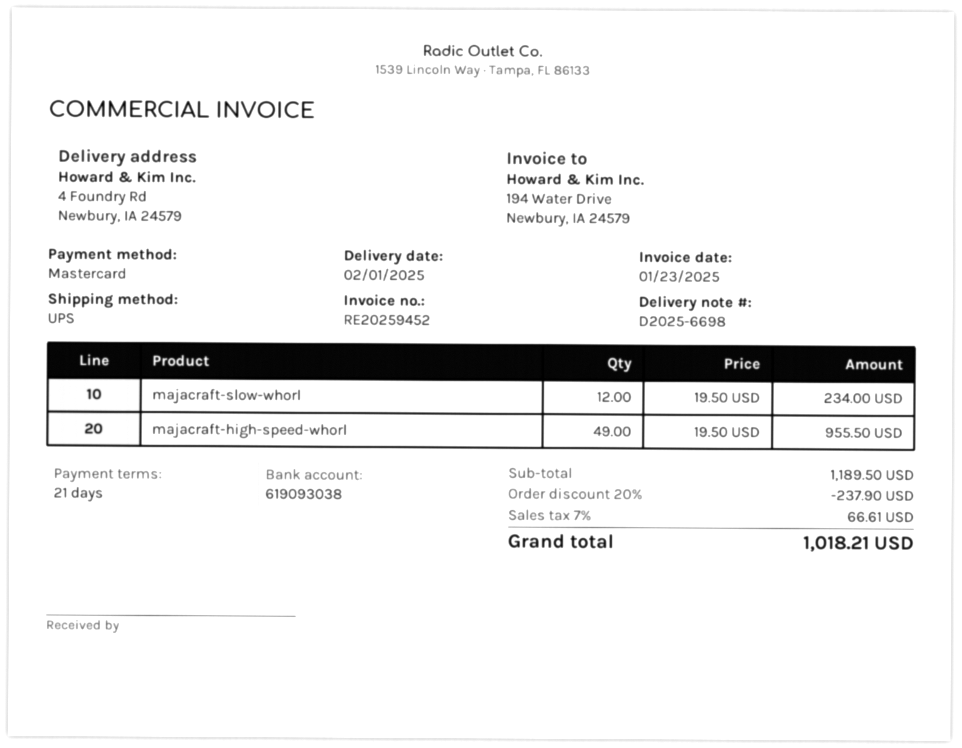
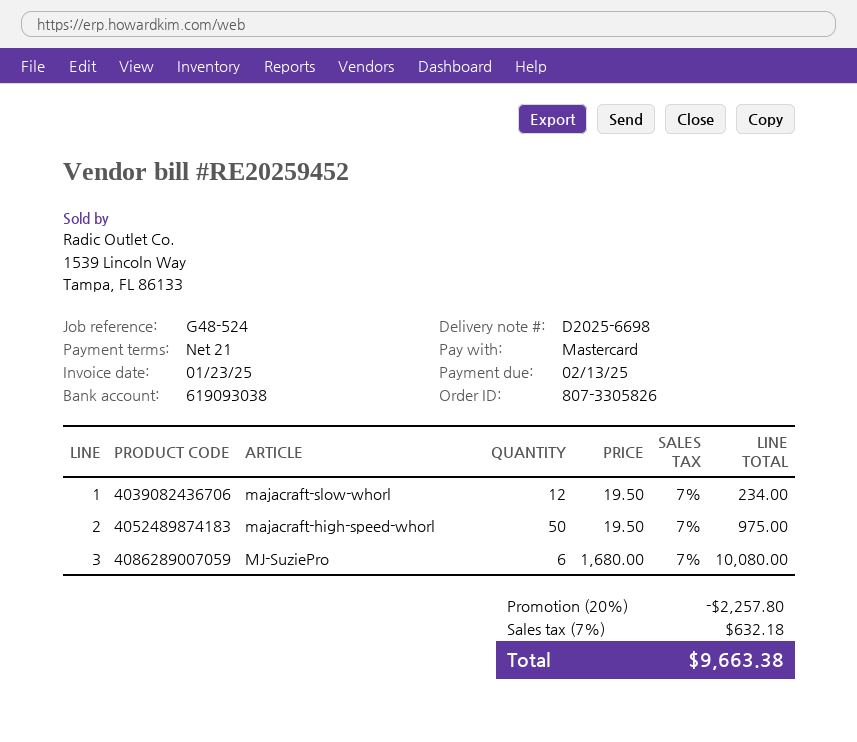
majacraft-high-speed-whorl: 49 x 19.50 = 955.50 -> 50 x 19.50 = 975.00
MJ-SuziePro: none -> 6 x 1680.00 = 10080.00
discount: 20% = 237.90 -> 20% = 2257.80
tax: 7% = 66.61 -> 7% = 632.18
total: 1018.21 -> 9663.38

